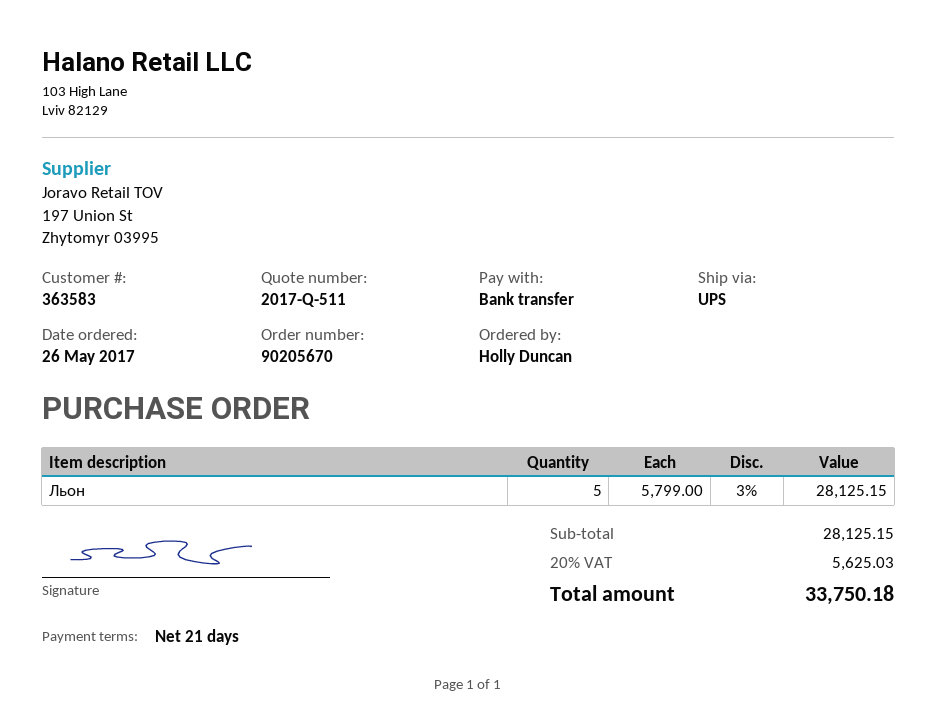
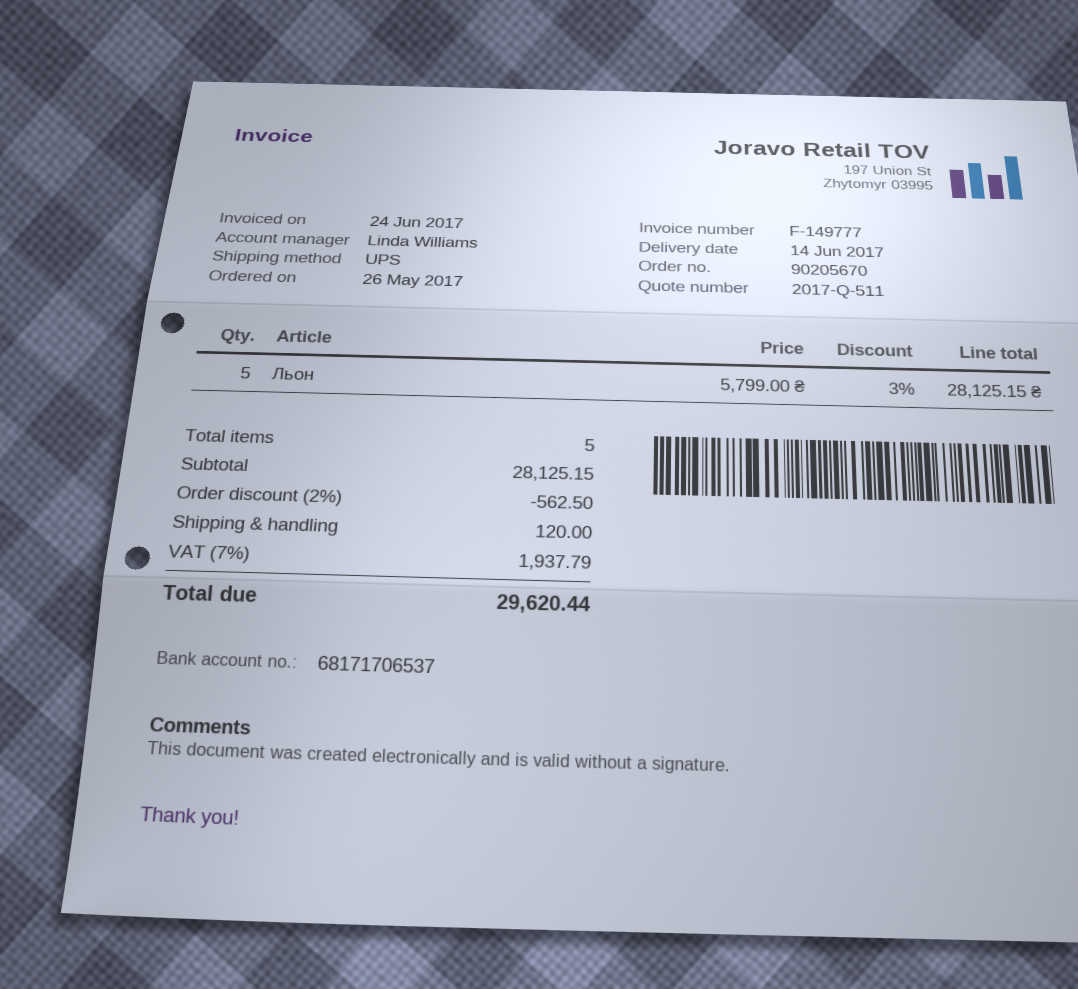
discount: none -> 2% = 562.50
shipping: none -> 120.00
tax: 20% = 5625.03 -> 7% = 1937.79
total: 33750.18 -> 29620.44

